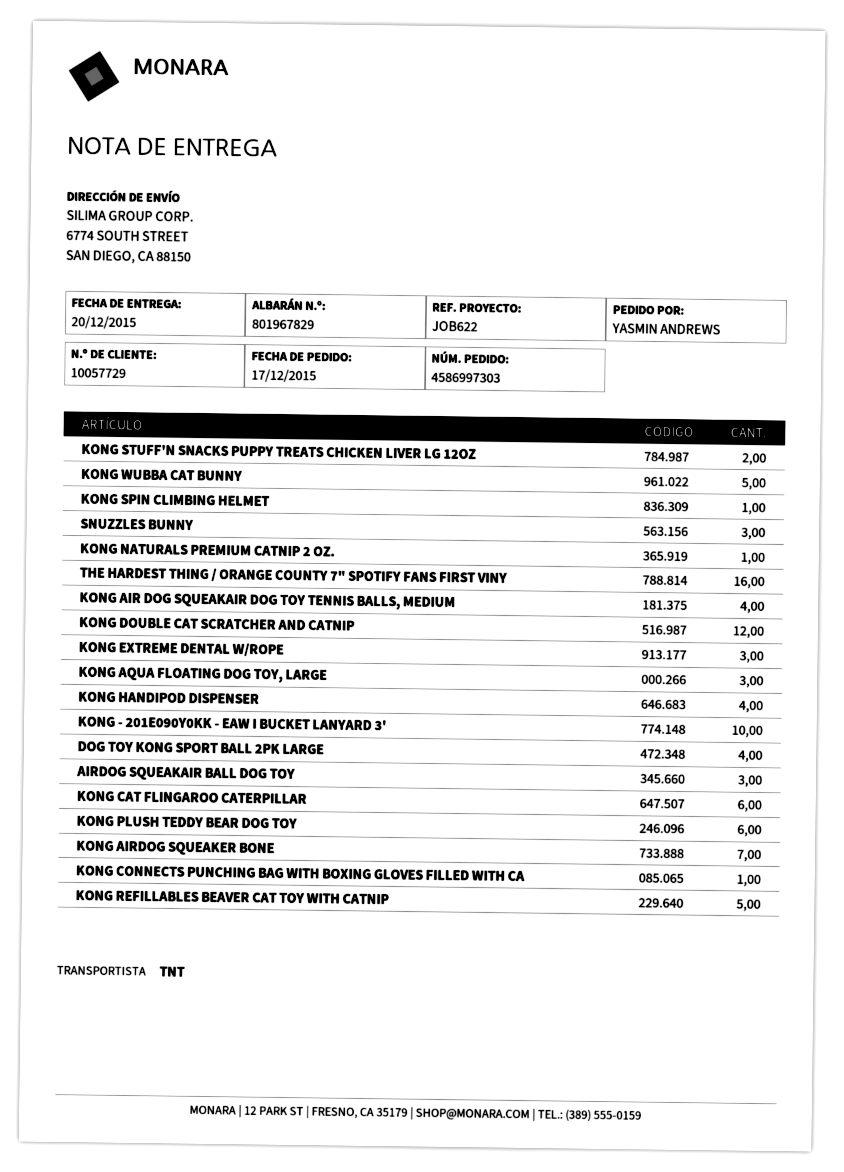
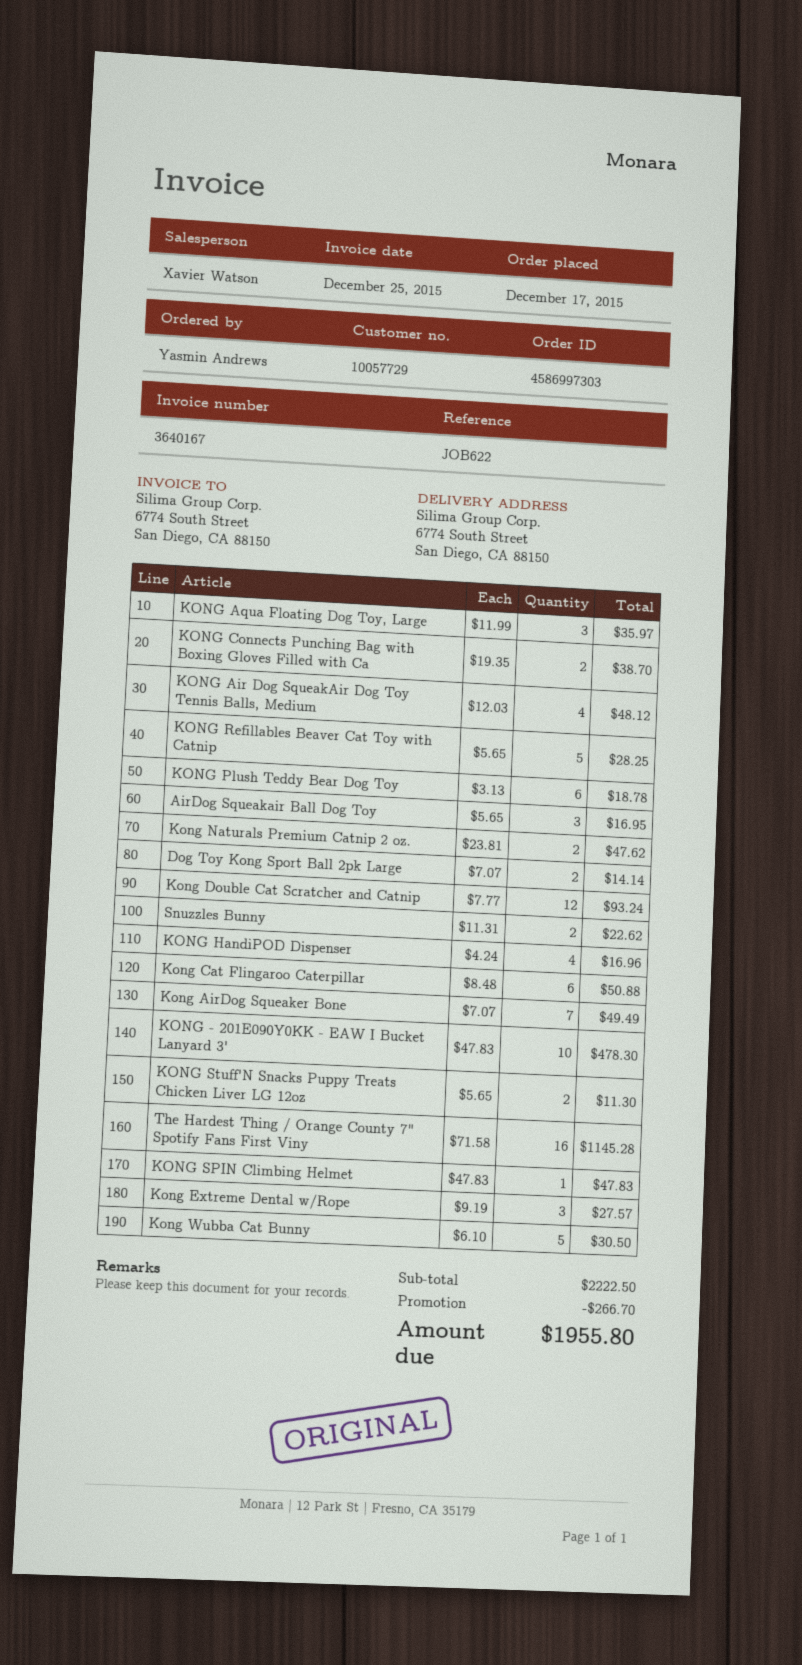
SNUZZLES BUNNY: 3 -> 2
KONG NATURALS PREMIUM CATNIP 2 OZ.: 1 -> 2
DOG TOY KONG SPORT BALL 2PK LARGE: 4 -> 2
KONG CONNECTS PUNCHING BAG WITH BOXING GLOVES FILLED WITH CA: 1 -> 2

